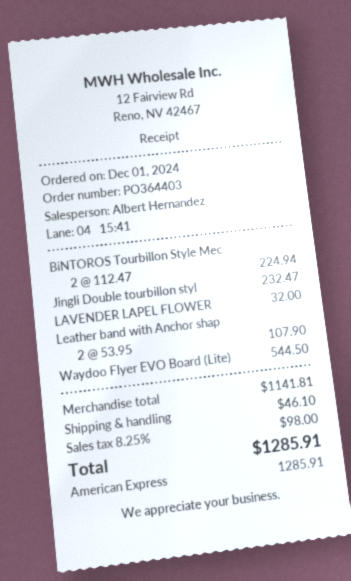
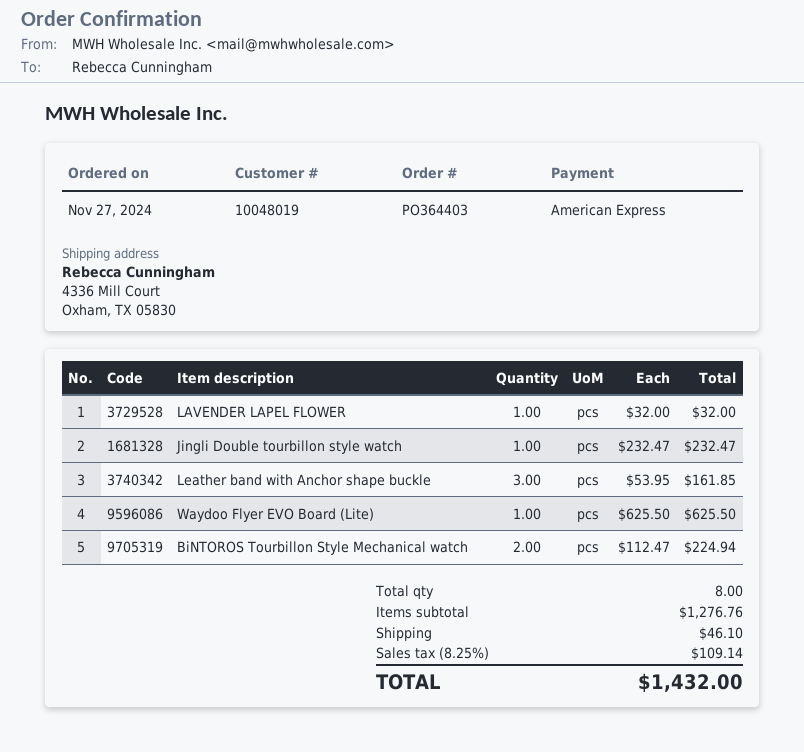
order date: 2024-12-01 -> 2024-11-27
Leather band with Anchor shap: 2 x 53.95 = 107.90 -> 3 x 53.95 = 161.85
Waydoo Flyer EVO Board (Lite): 1 x 544.50 = 544.50 -> 1 x 625.50 = 625.50
subtotal: 1141.81 -> 1276.76
tax: 8.25% = 98.00 -> 8.25% = 109.14
total: 1285.91 -> 1432.00

